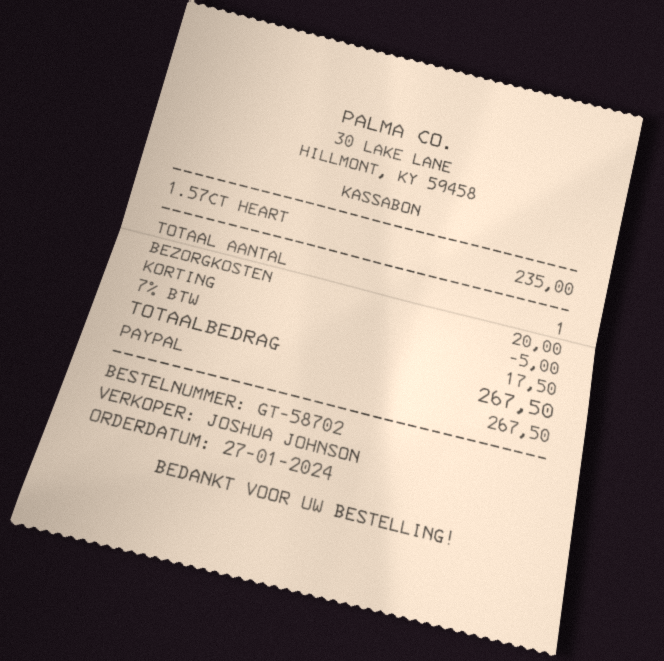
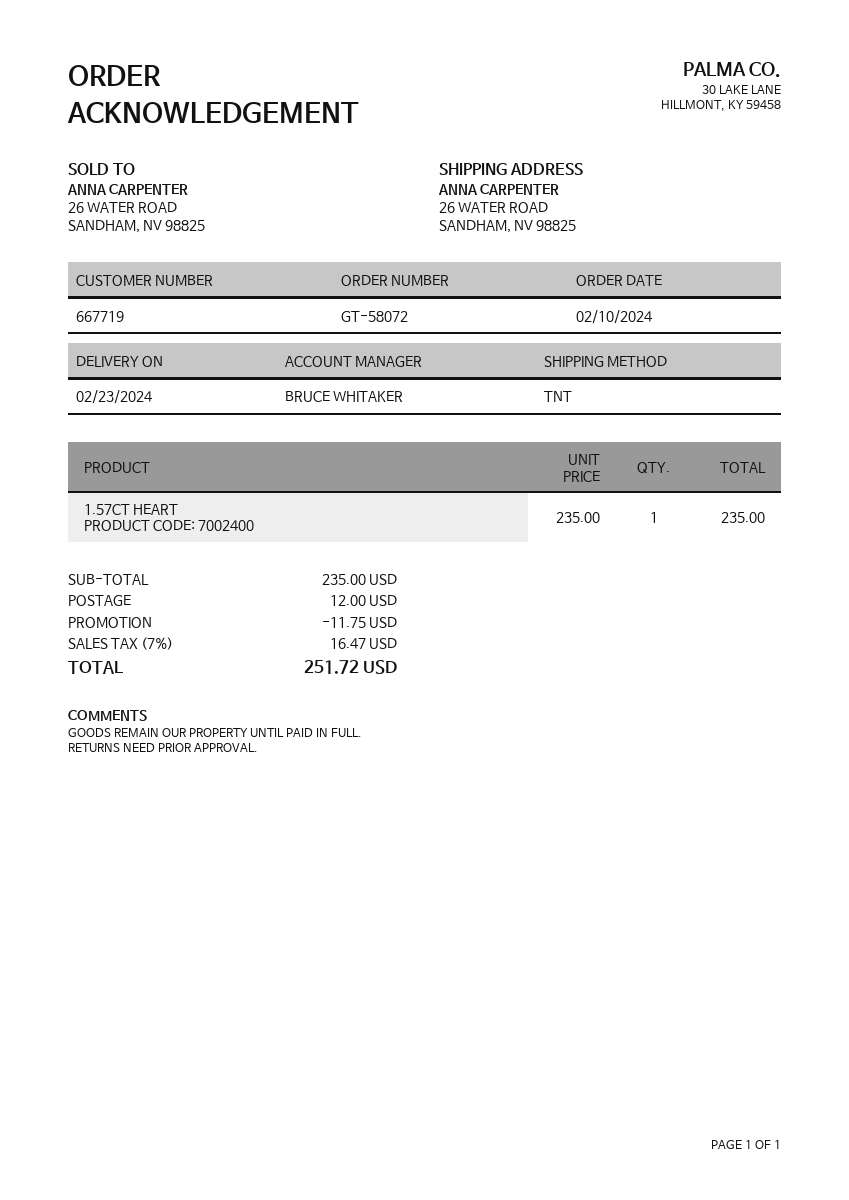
order number: GT-58702 -> GT-58072
order date: 2024-01-27 -> 2024-02-10
sales rep: JOSHUA JOHNSON -> BRUCE WHITAKER
discount: 5.00 -> 11.75
shipping: 20.00 -> 12.00
tax: 7% = 17.50 -> 7% = 16.47
total: 267.50 -> 251.72

